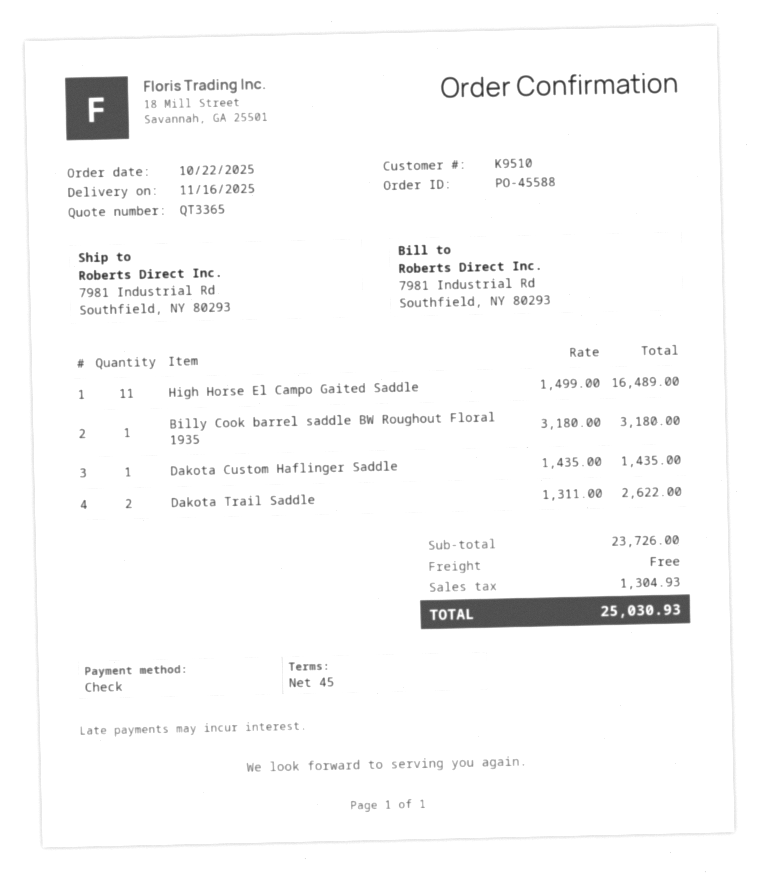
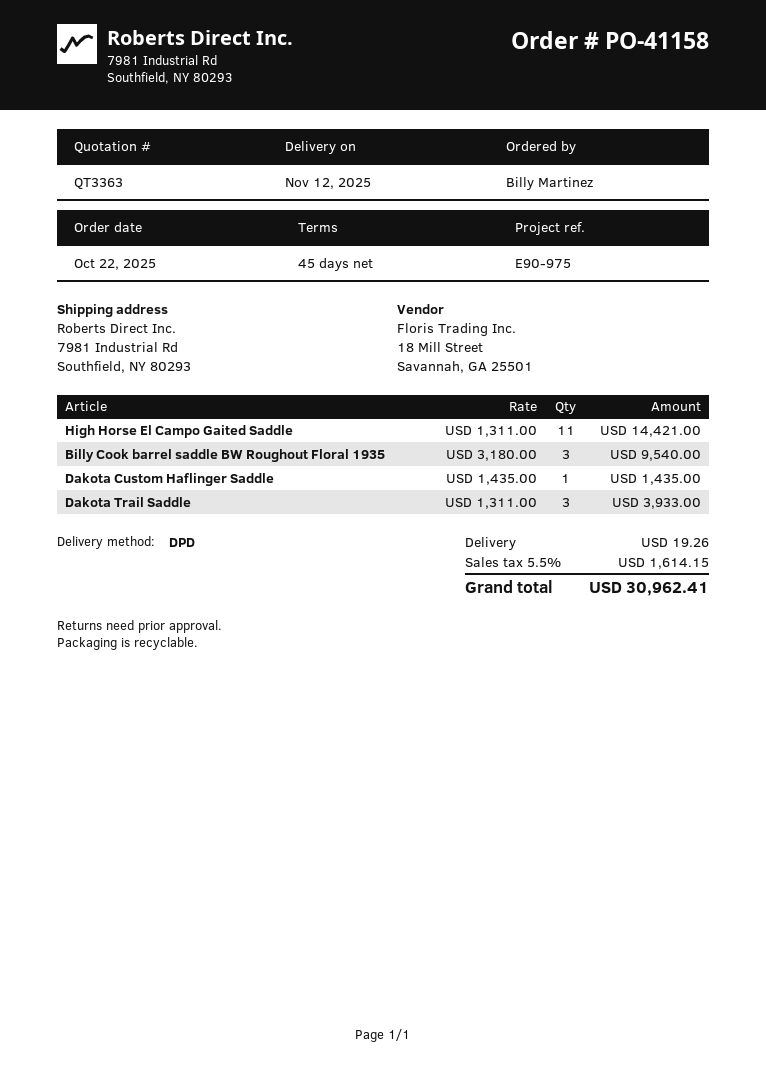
quote number: QT3365 -> QT3363
order number: PO-45588 -> PO-41158
delivery date: 2025-11-16 -> 2025-11-12
High Horse El Campo Gaited Saddle: 11 x 1499.00 = 16489.00 -> 11 x 1311.00 = 14421.00
Billy Cook barrel saddle BW Roughout Floral 1935: 1 x 3180.00 = 3180.00 -> 3 x 3180.00 = 9540.00
Dakota Trail Saddle: 2 x 1311.00 = 2622.00 -> 3 x 1311.00 = 3933.00
shipping: 0.00 -> 19.26
tax: 1304.93 -> 1614.15
total: 25030.93 -> 30962.41

